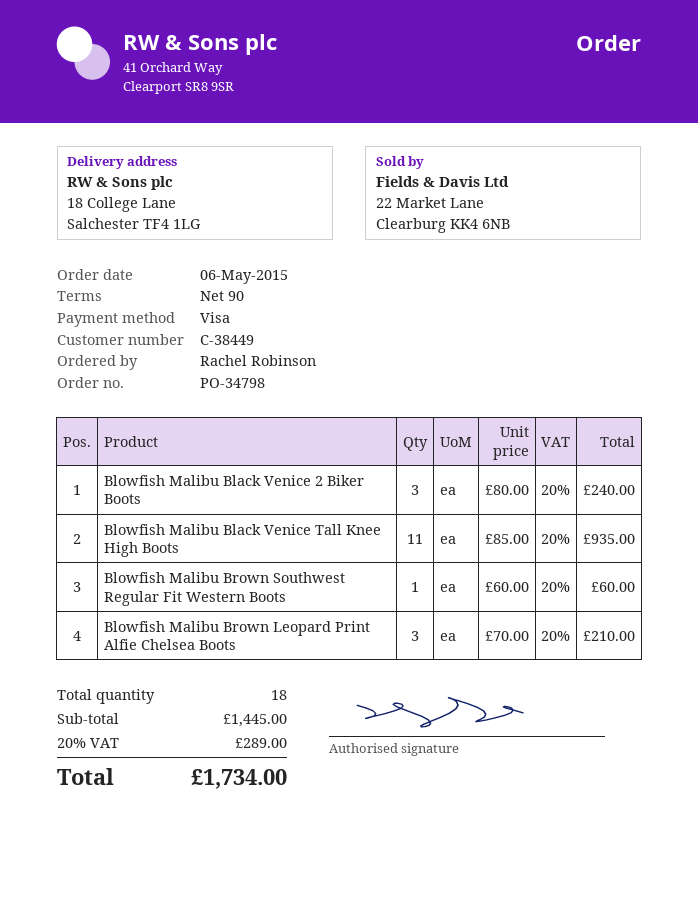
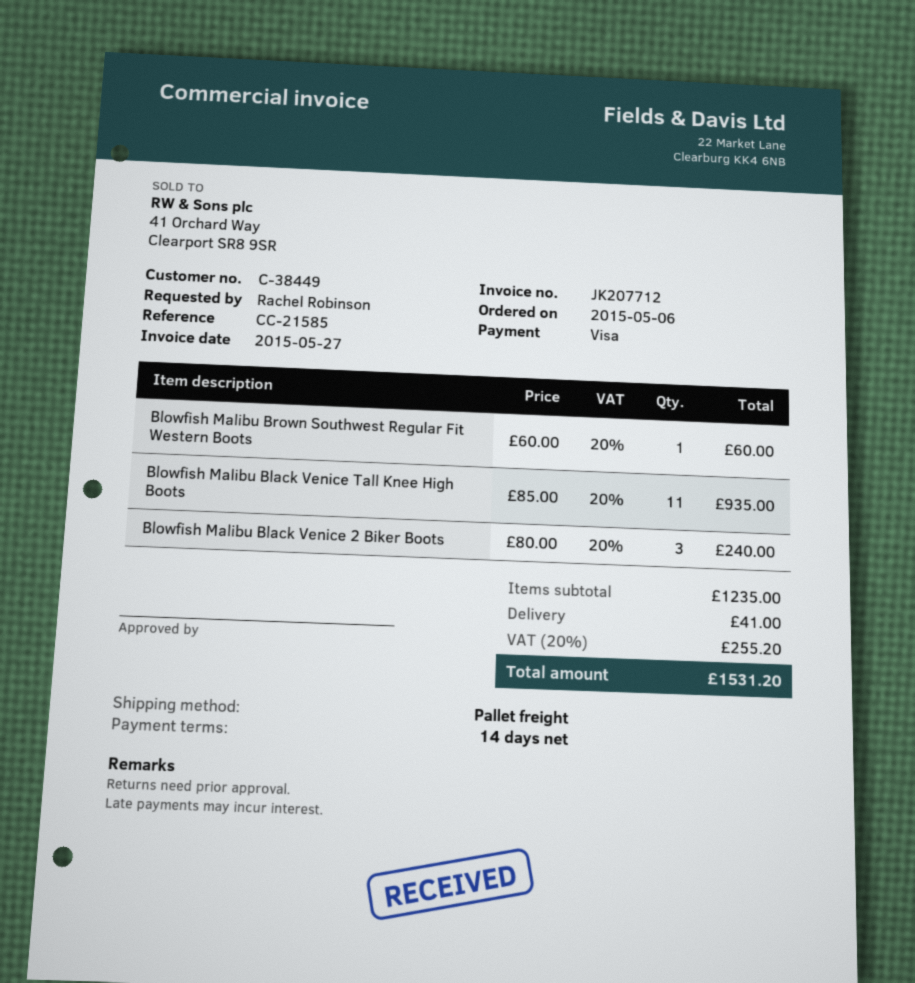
payment terms: 90 days -> 14 days
Blowfish Malibu Brown Leopard Print Alfie Chelsea Boots: 3 x 70.00 = 210.00 -> none
subtotal: 1445.00 -> 1235.00
shipping: none -> 41.00
tax: 20% = 289.00 -> 20% = 255.20
total: 1734.00 -> 1531.20

